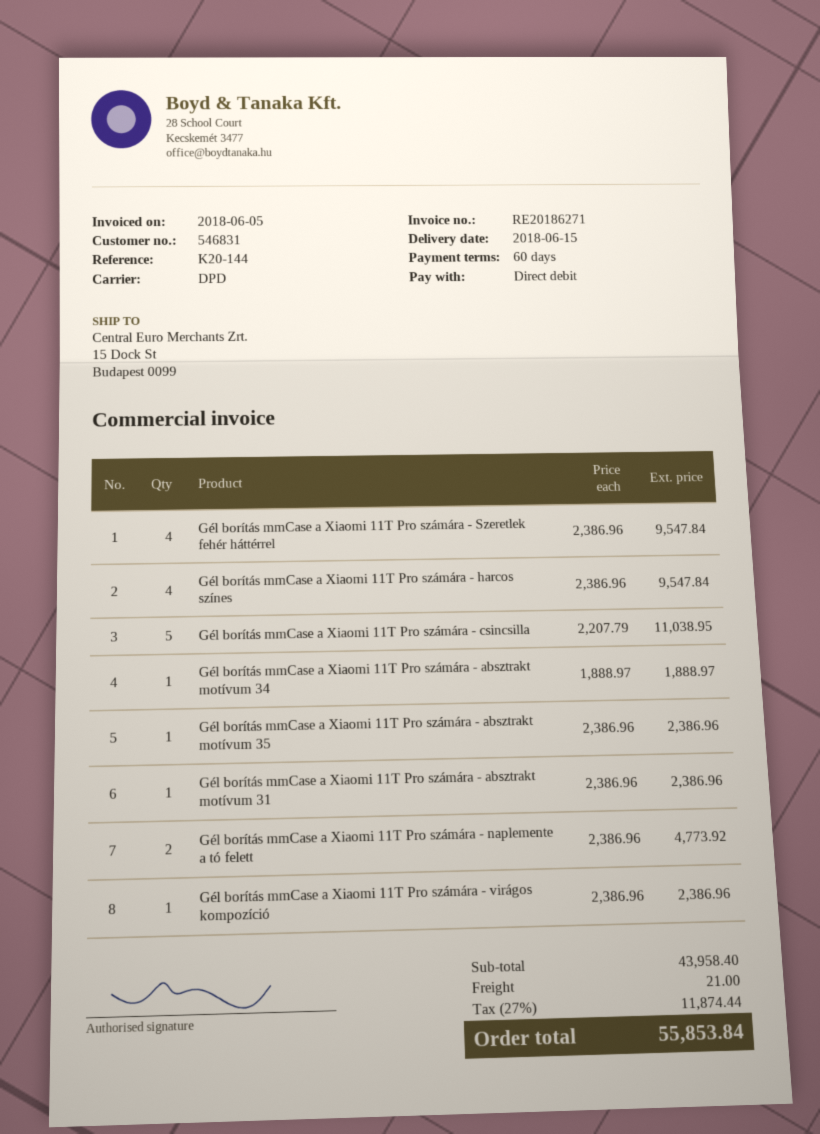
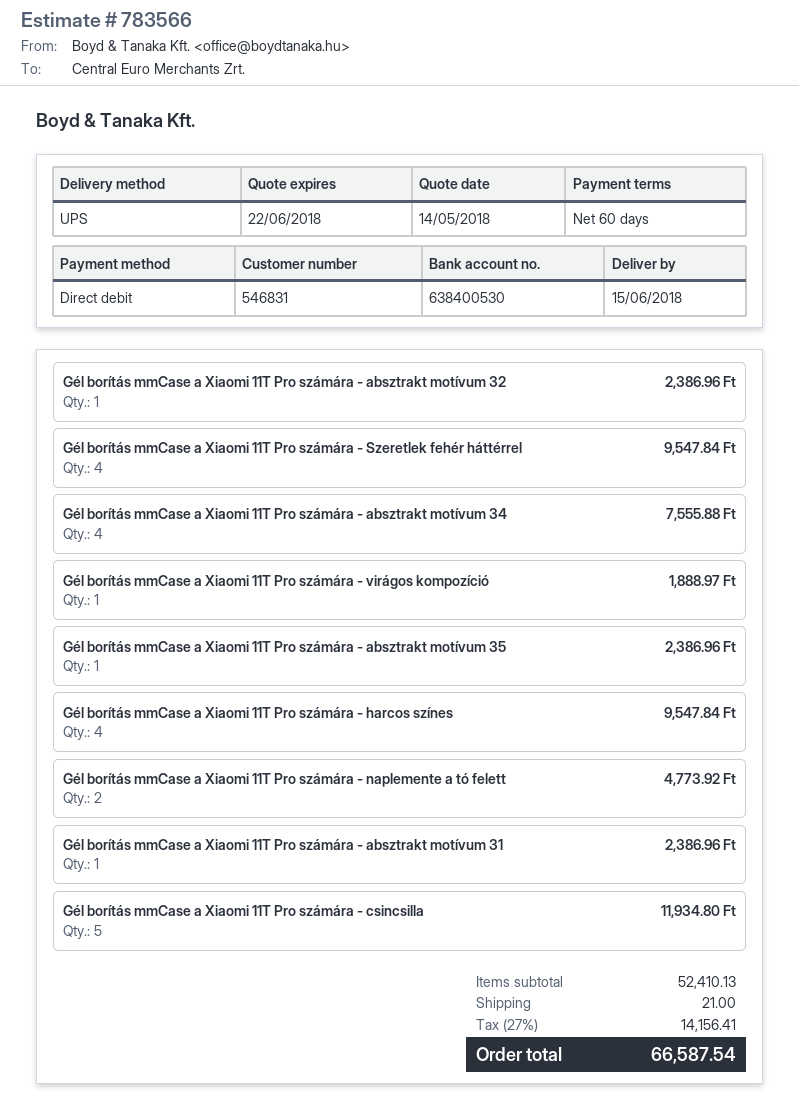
shipping method: DPD -> UPS
Gél borítás mmCase a Xiaomi 11T Pro számára - csincsilla: 5 for 11038.95 -> 5 for 11934.80
Gél borítás mmCase a Xiaomi 11T Pro számára - absztrakt motívum 34: 1 for 1888.97 -> 4 for 7555.88
Gél borítás mmCase a Xiaomi 11T Pro számára - virágos kompozíció: 1 for 2386.96 -> 1 for 1888.97
Gél borítás mmCase a Xiaomi 11T Pro számára - absztrakt motívum 32: none -> 1 for 2386.96
subtotal: 43958.40 -> 52410.13
tax: 27% = 11874.44 -> 27% = 14156.41
total: 55853.84 -> 66587.54

